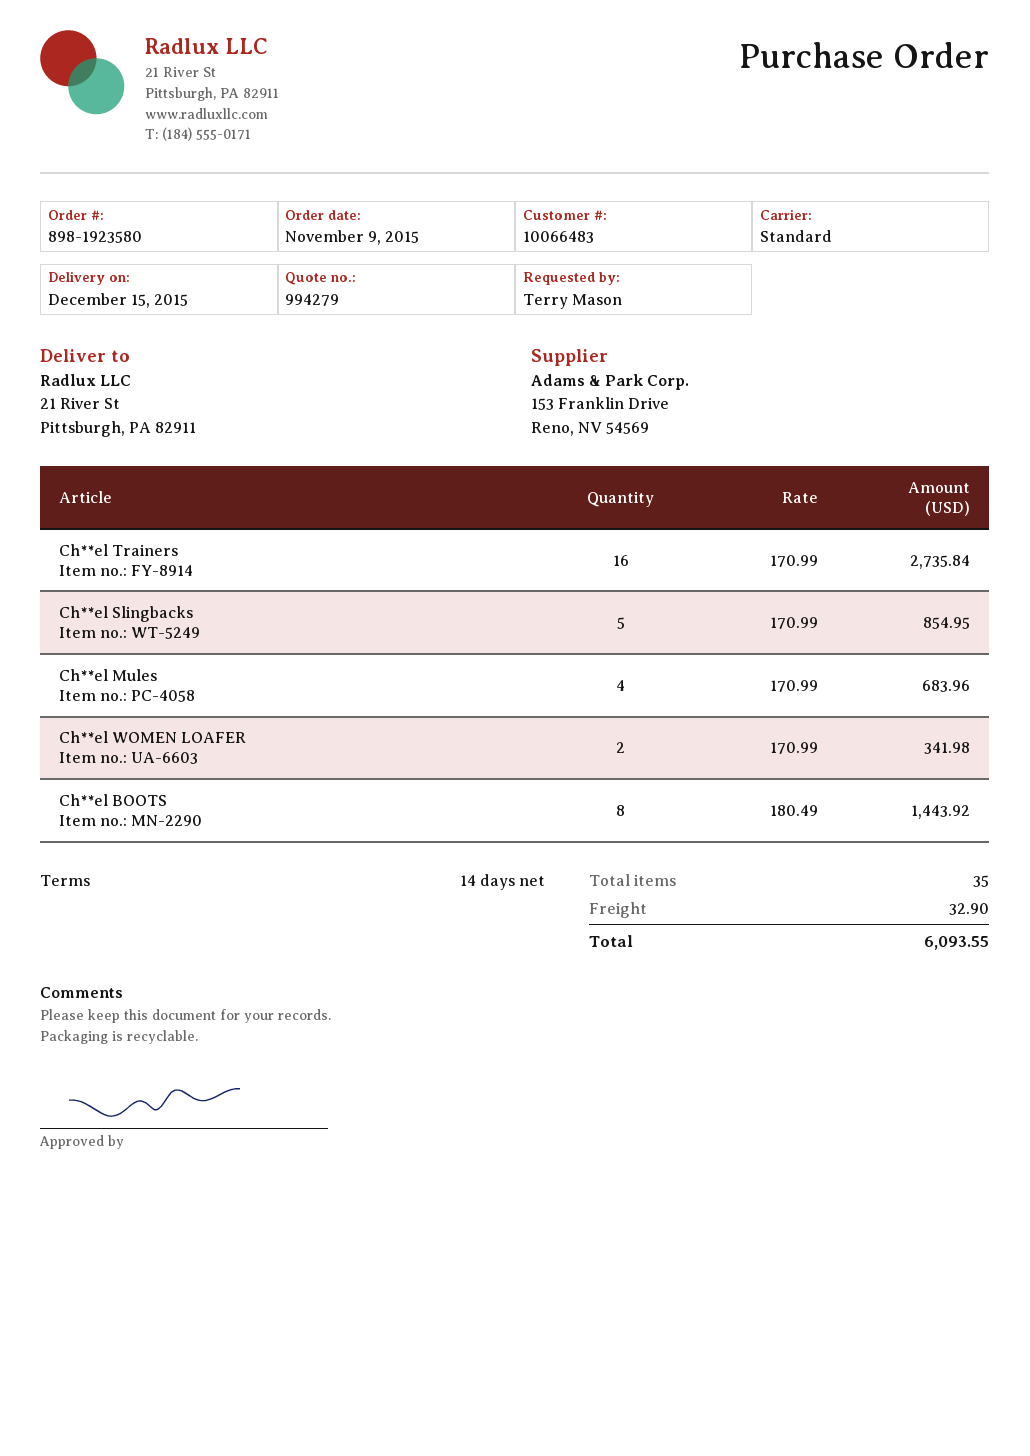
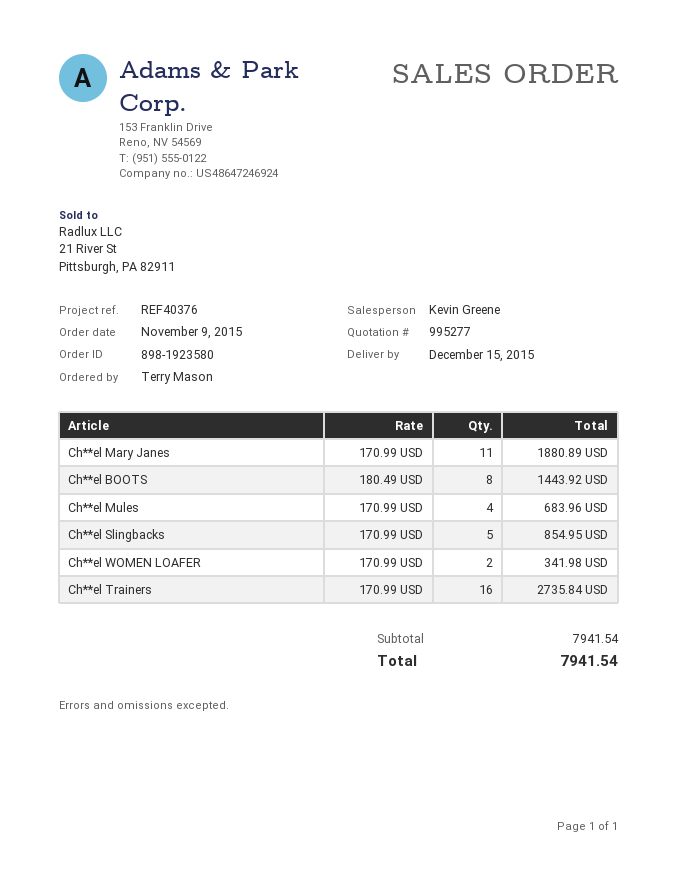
quote number: 994279 -> 995277
Ch**el Mary Janes: none -> 11 x 170.99 = 1880.89
shipping: 32.90 -> none
total: 6093.55 -> 7941.54

